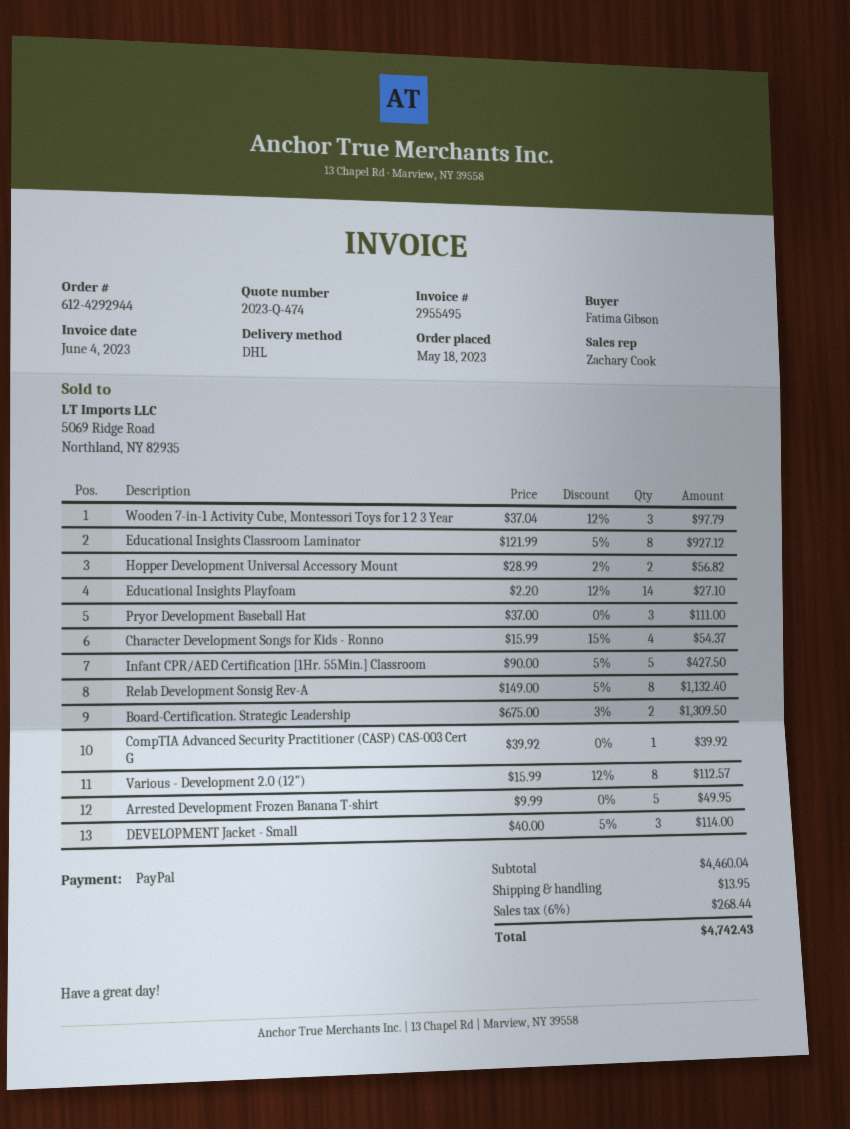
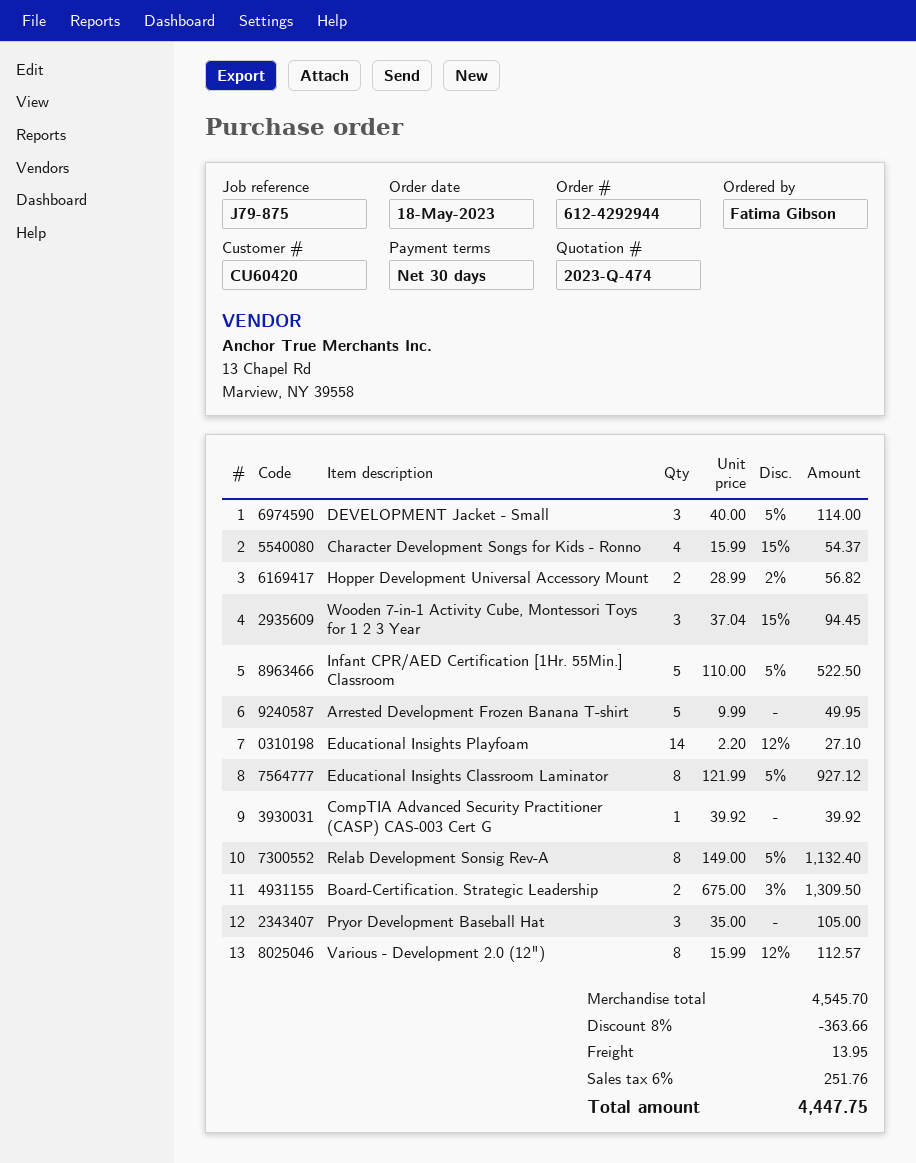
Wooden 7-in-1 Activity Cube, Montessori Toys for 1 2 3 Year: 3 x 37.04 - 12% = 97.79 -> 3 x 37.04 - 15% = 94.45
Pryor Development Baseball Hat: 3 x 37.00 = 111.00 -> 3 x 35.00 = 105.00
Infant CPR/AED Certification [1Hr. 55Min.] Classroom: 5 x 90.00 - 5% = 427.50 -> 5 x 110.00 - 5% = 522.50
subtotal: 4460.04 -> 4545.70
discount: none -> 8% = 363.66
tax: 6% = 268.44 -> 6% = 251.76
total: 4742.43 -> 4447.75

